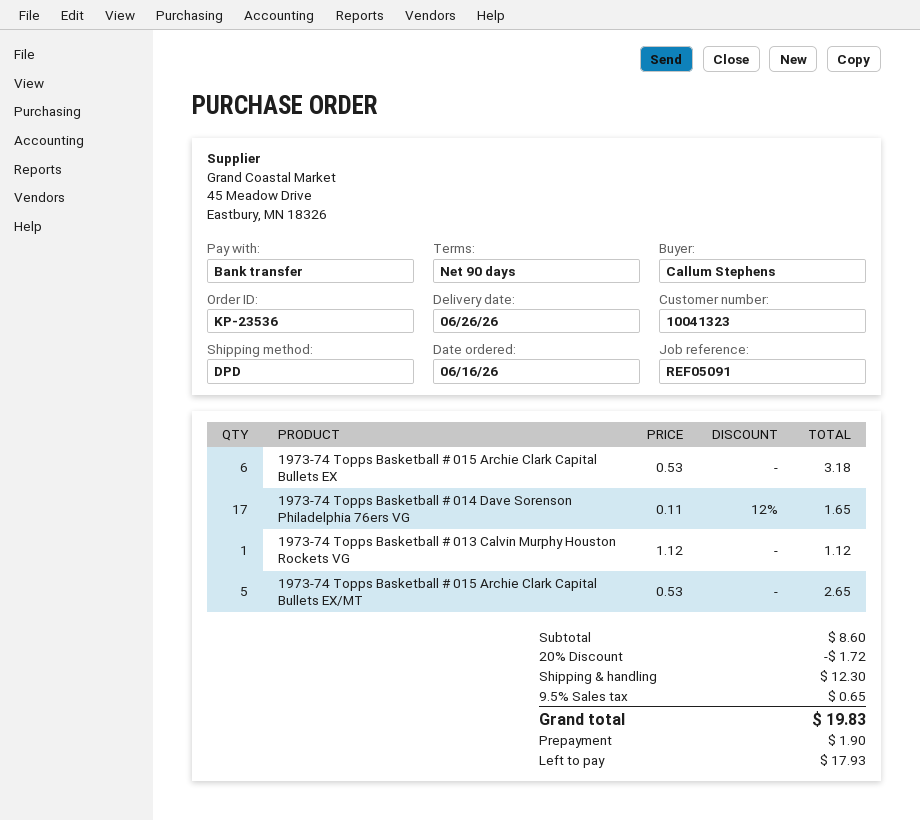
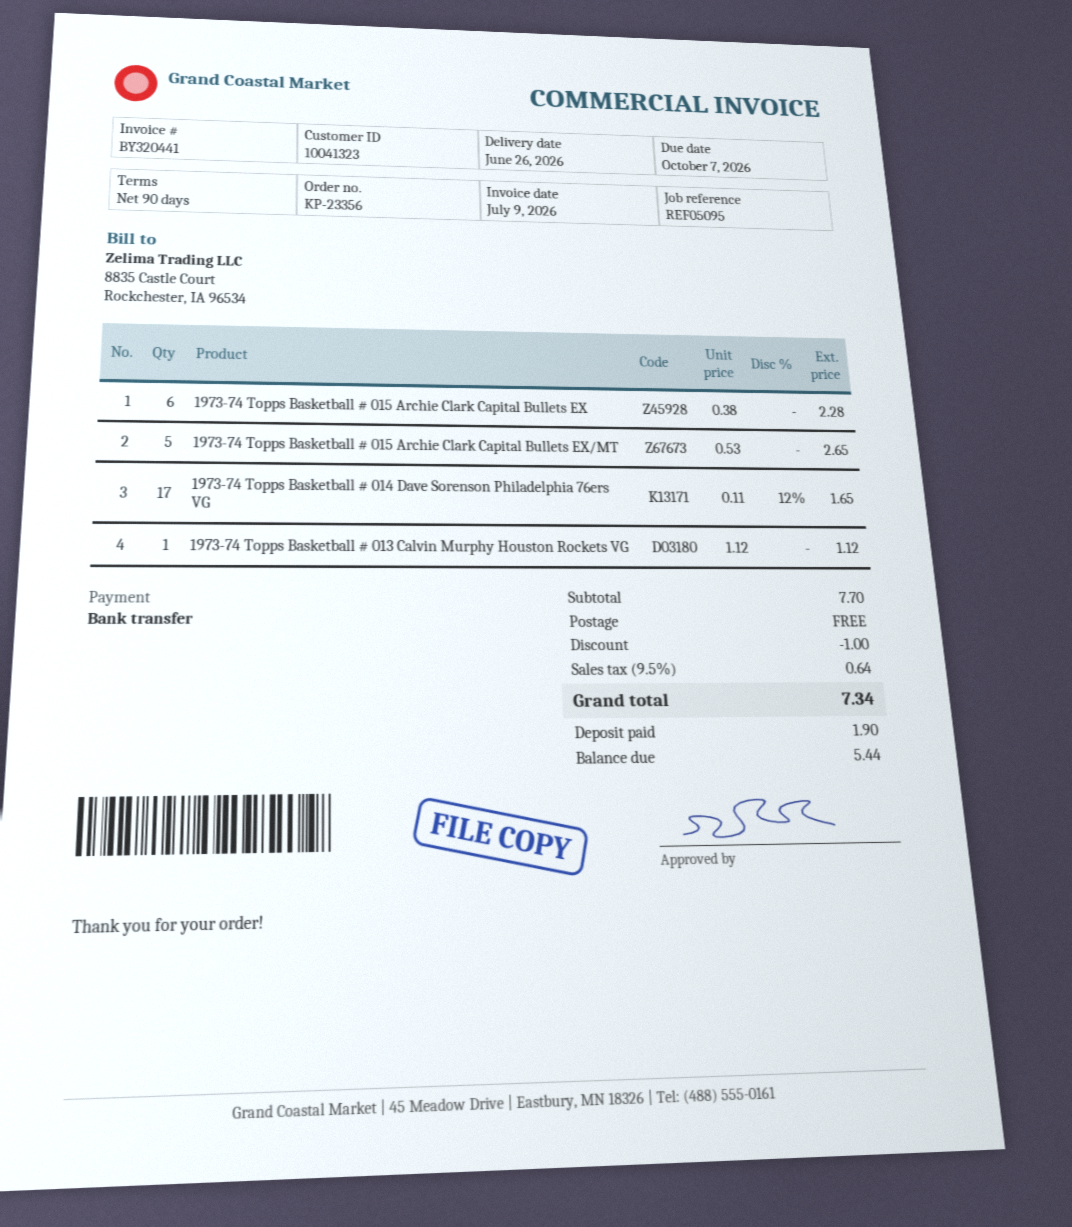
order number: KP-23536 -> KP-23356
reference: REF05091 -> REF05095
1973-74 Topps Basketball # 015 Archie Clark Capital Bullets EX: 6 x 0.53 = 3.18 -> 6 x 0.38 = 2.28
subtotal: 8.60 -> 7.70
discount: 1.72 -> 1.00
shipping: 12.30 -> 0.00
tax: 9.5% = 0.65 -> 9.5% = 0.64
total: 19.83 -> 7.34
balance: 17.93 -> 5.44

